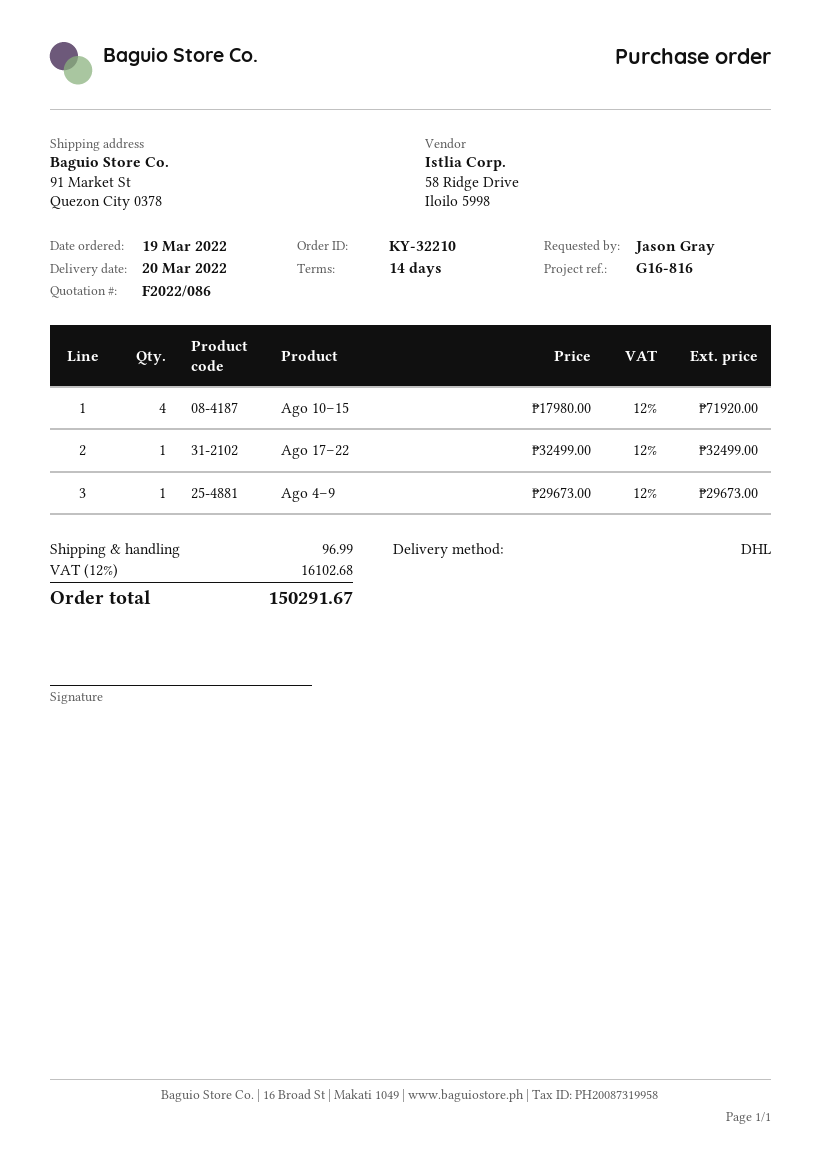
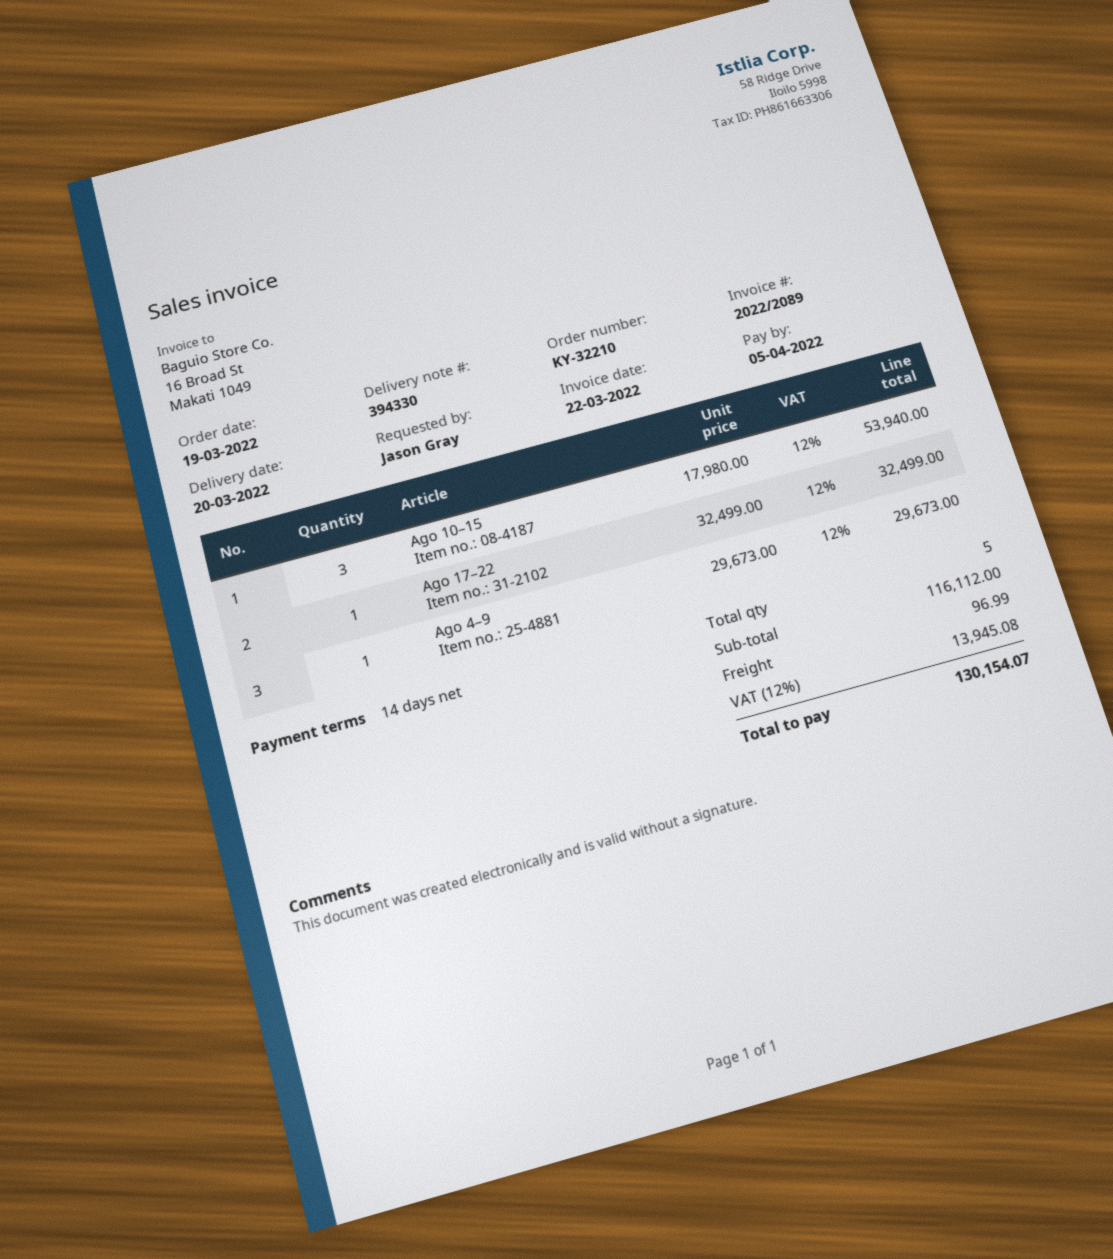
Ago 10–15: 4 x 17980.00 = 71920.00 -> 3 x 17980.00 = 53940.00
tax: 12% = 16102.68 -> 12% = 13945.08
total: 150291.67 -> 130154.07

